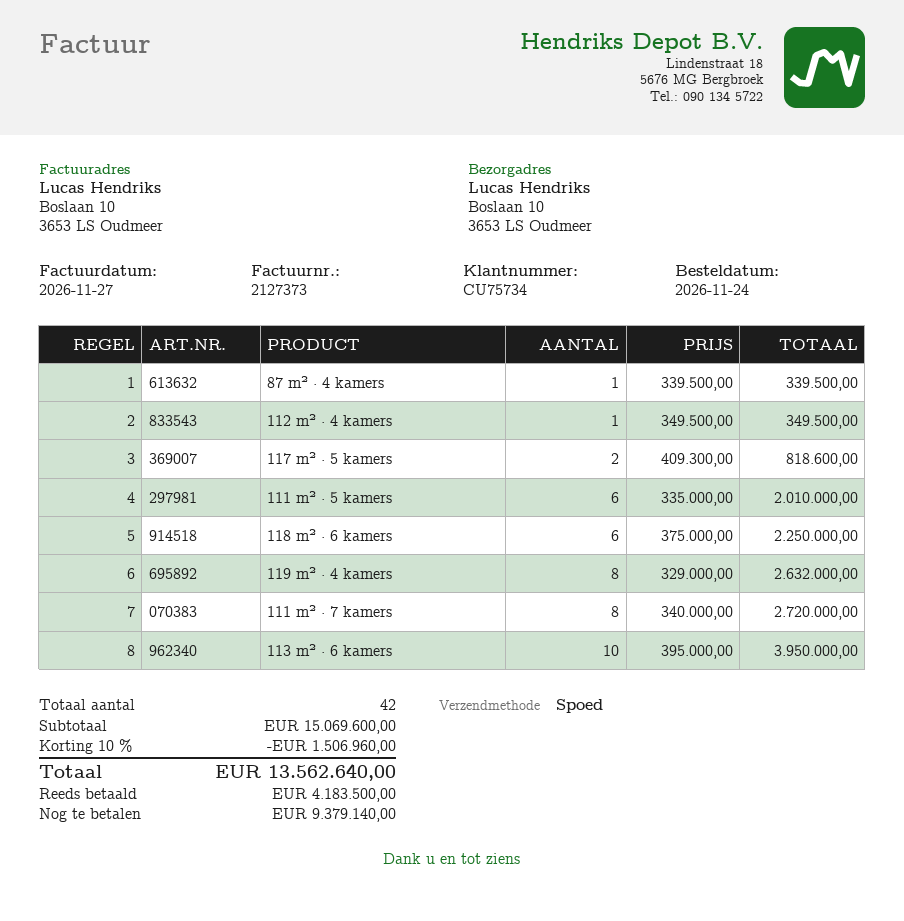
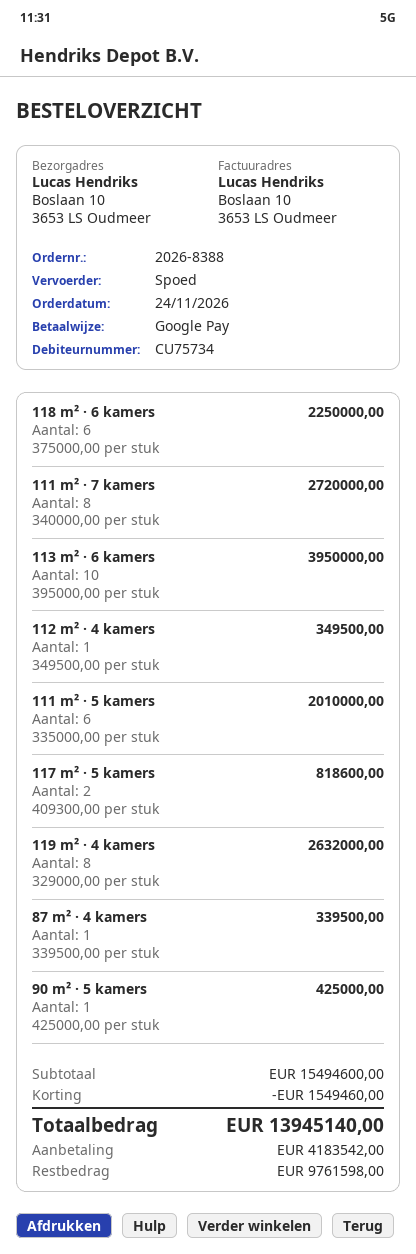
90 m² · 5 kamers: none -> 1 x 425000.00 = 425000.00
subtotal: 15069600.00 -> 15494600.00
discount: 1506960.00 -> 1549460.00
total: 13562640.00 -> 13945140.00
deposit: 4183500.00 -> 4183542.00
balance: 9379140.00 -> 9761598.00

